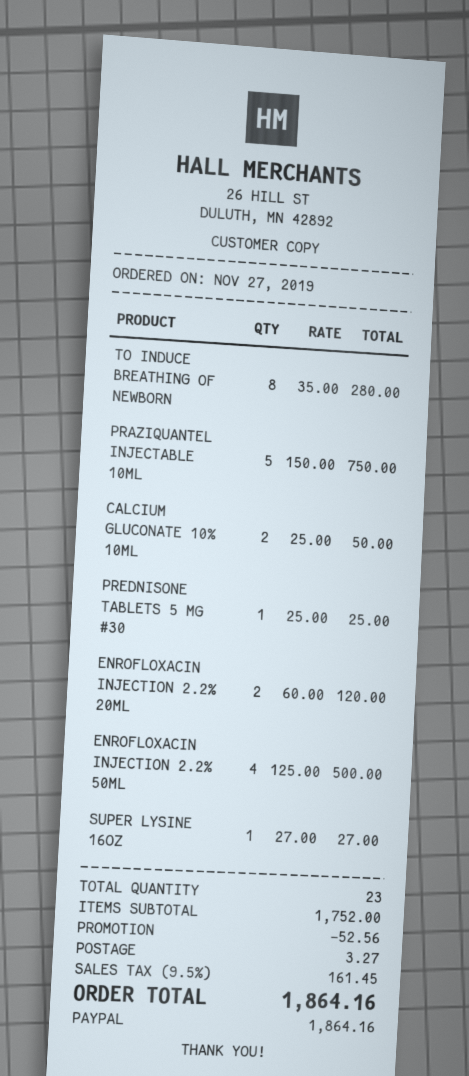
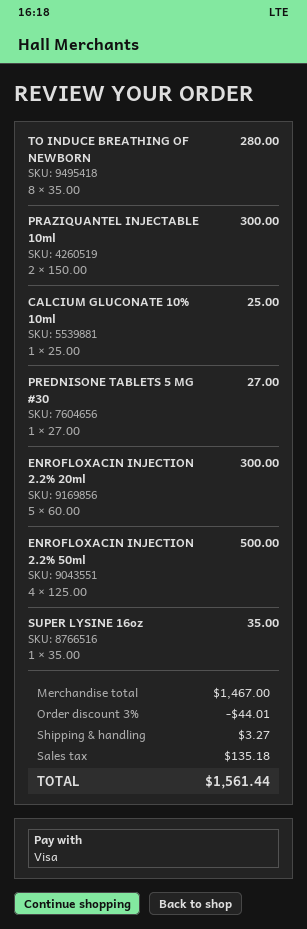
payment method: PayPal -> Visa
PRAZIQUANTEL INJECTABLE 10ML: 5 x 150.00 = 750.00 -> 2 x 150.00 = 300.00
CALCIUM GLUCONATE 10% 10ML: 2 x 25.00 = 50.00 -> 1 x 25.00 = 25.00
PREDNISONE TABLETS 5 MG #30: 1 x 25.00 = 25.00 -> 1 x 27.00 = 27.00
ENROFLOXACIN INJECTION 2.2% 20ML: 2 x 60.00 = 120.00 -> 5 x 60.00 = 300.00
SUPER LYSINE 16OZ: 1 x 27.00 = 27.00 -> 1 x 35.00 = 35.00
subtotal: 1752.00 -> 1467.00
discount: 52.56 -> 44.01
tax: 161.45 -> 135.18
total: 1864.16 -> 1561.44

